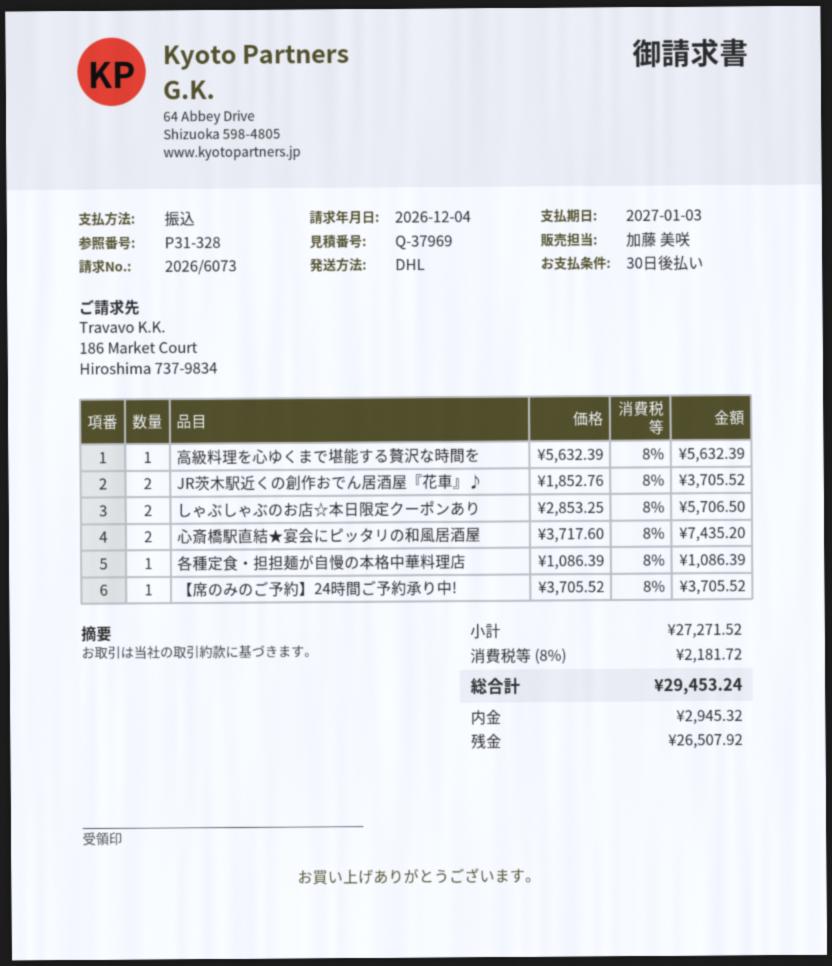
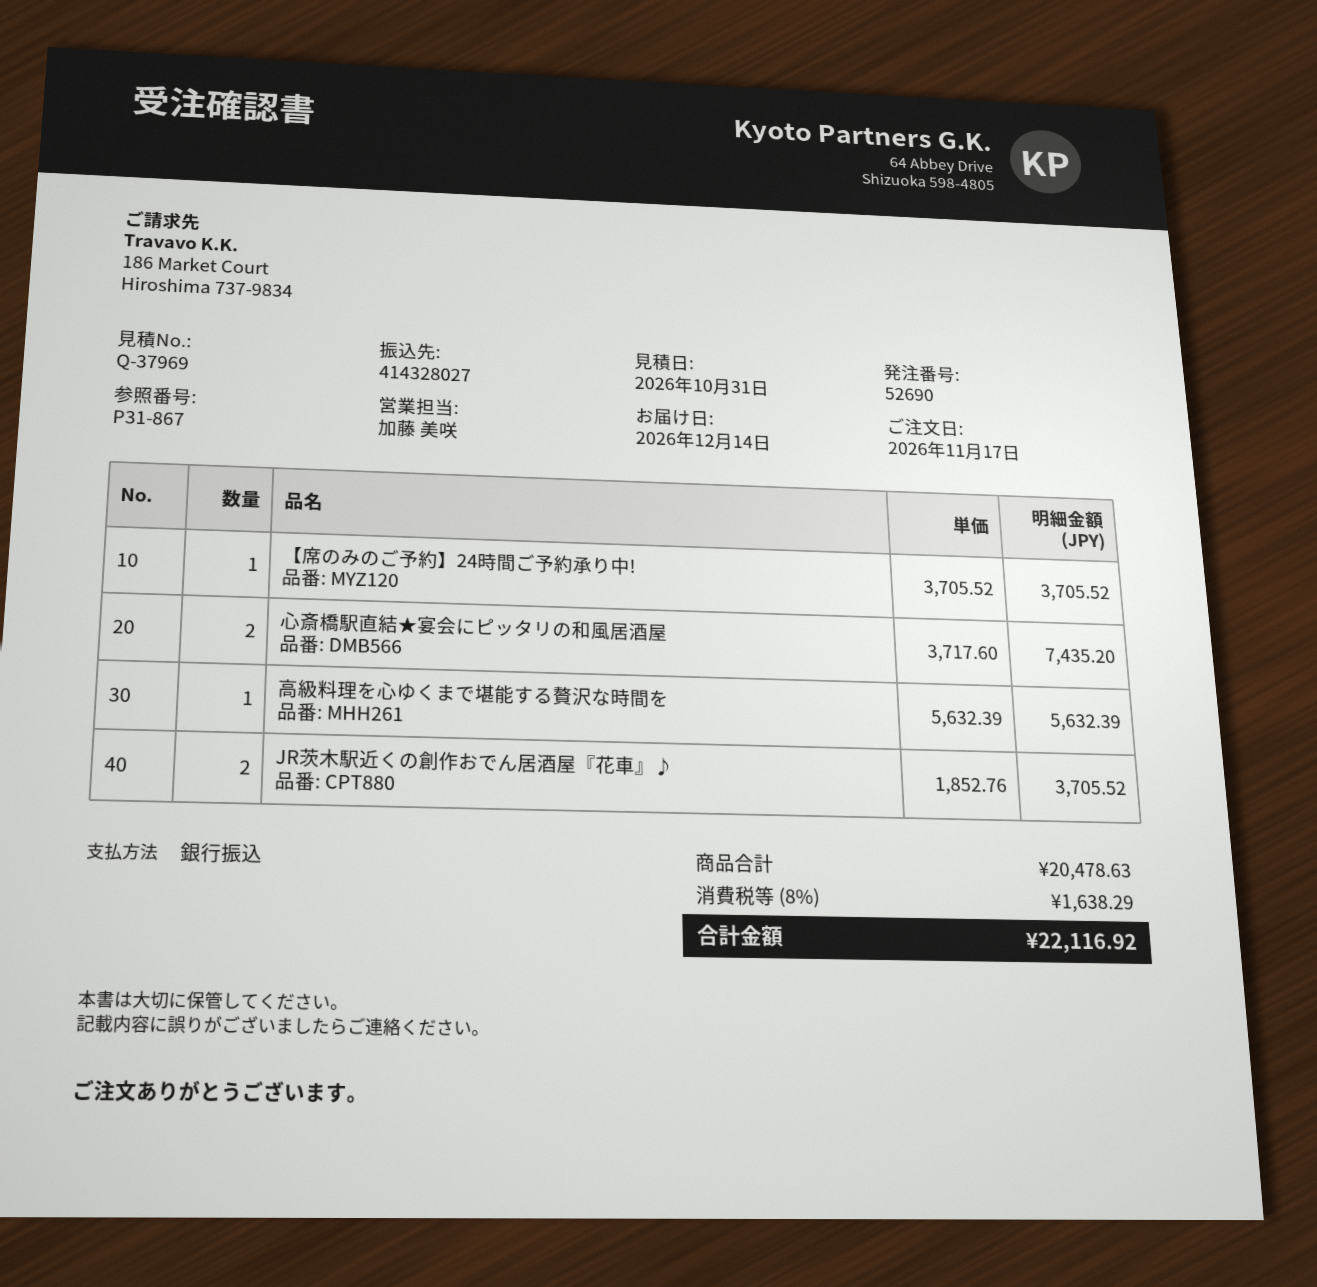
reference: P31-328 -> P31-867
しゃぶしゃぶのお店☆本日限定クーポンあり: 2 x 2853.25 = 5706.50 -> none
各種定食・担担麺が自慢の本格中華料理店: 1 x 1086.39 = 1086.39 -> none
subtotal: 27271.52 -> 20478.63
tax: 8% = 2181.72 -> 8% = 1638.29
total: 29453.24 -> 22116.92

